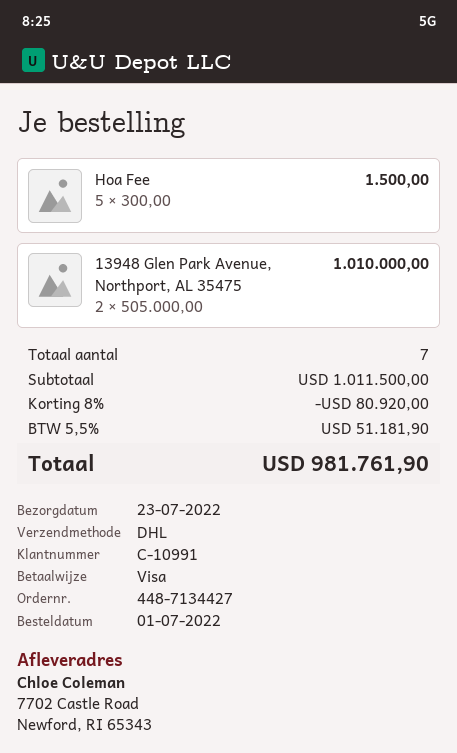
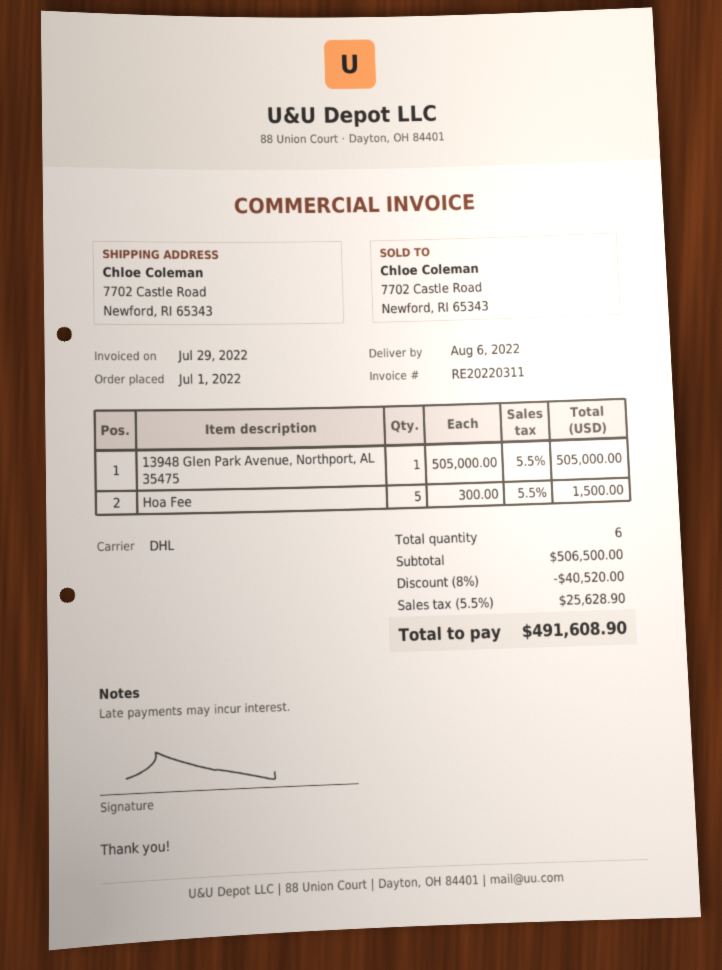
delivery date: 2022-07-23 -> 2022-08-06
13948 Glen Park Avenue, Northport, AL 35475: 2 x 505000.00 = 1010000.00 -> 1 x 505000.00 = 505000.00
total quantity: 7 -> 6
subtotal: 1011500.00 -> 506500.00
discount: 8% = 80920.00 -> 8% = 40520.00
tax: 5.5% = 51181.90 -> 5.5% = 25628.90
total: 981761.90 -> 491608.90

